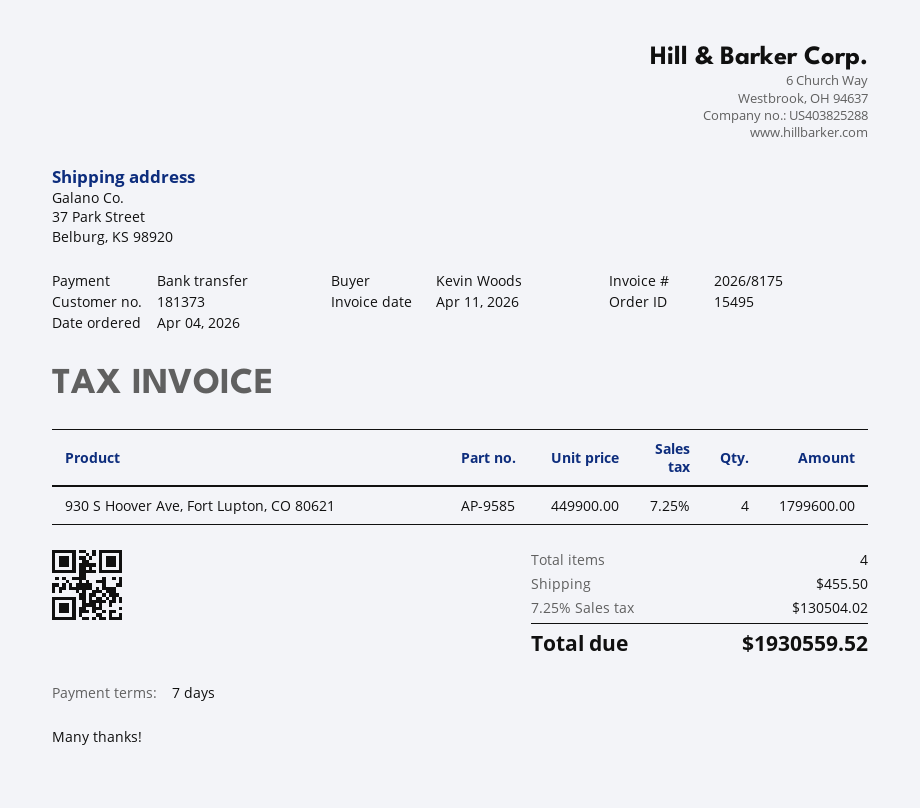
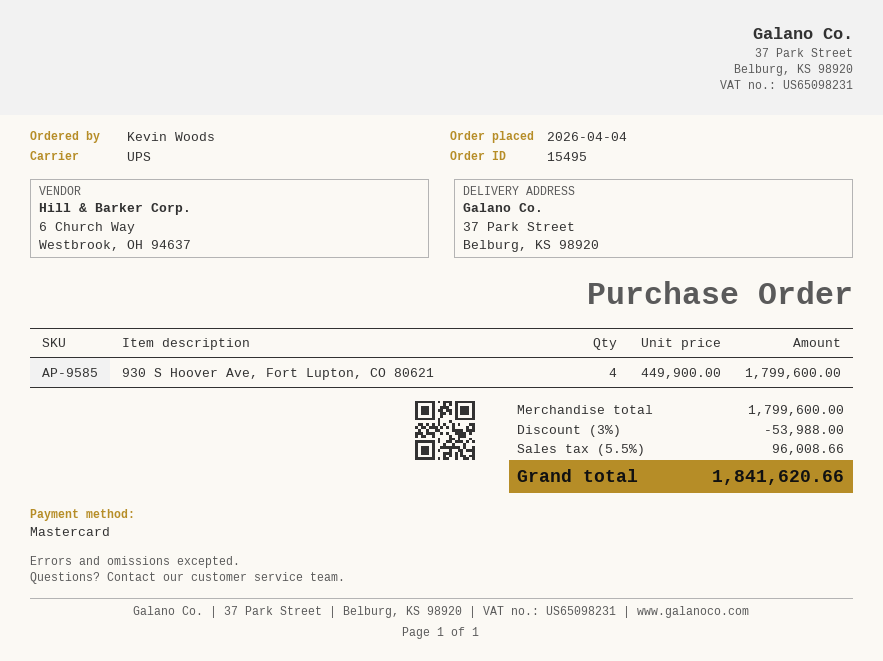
payment method: bank transfer -> Mastercard
discount: none -> 3% = 53988.00
shipping: 455.50 -> none
tax: 7.25% = 130504.02 -> 5.5% = 96008.66
total: 1930559.52 -> 1841620.66

